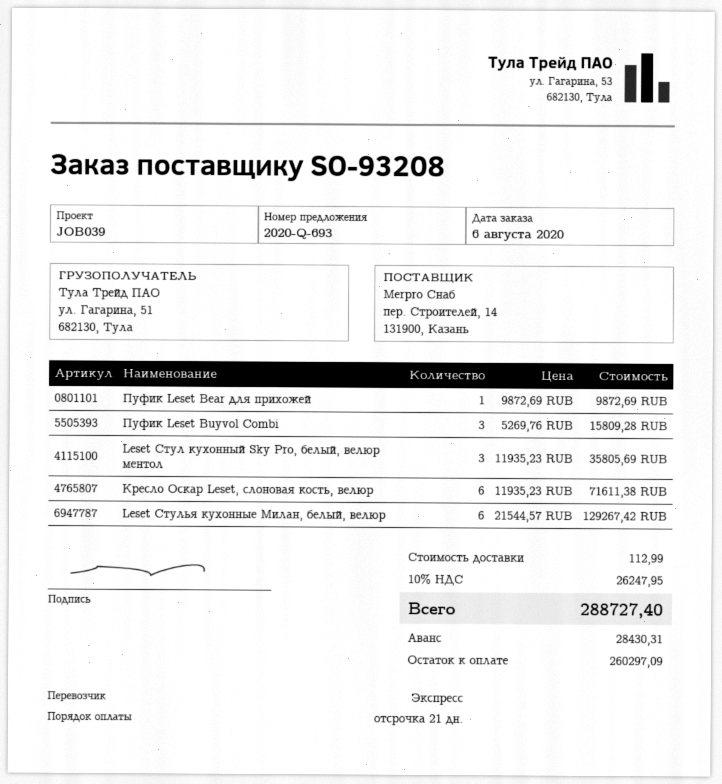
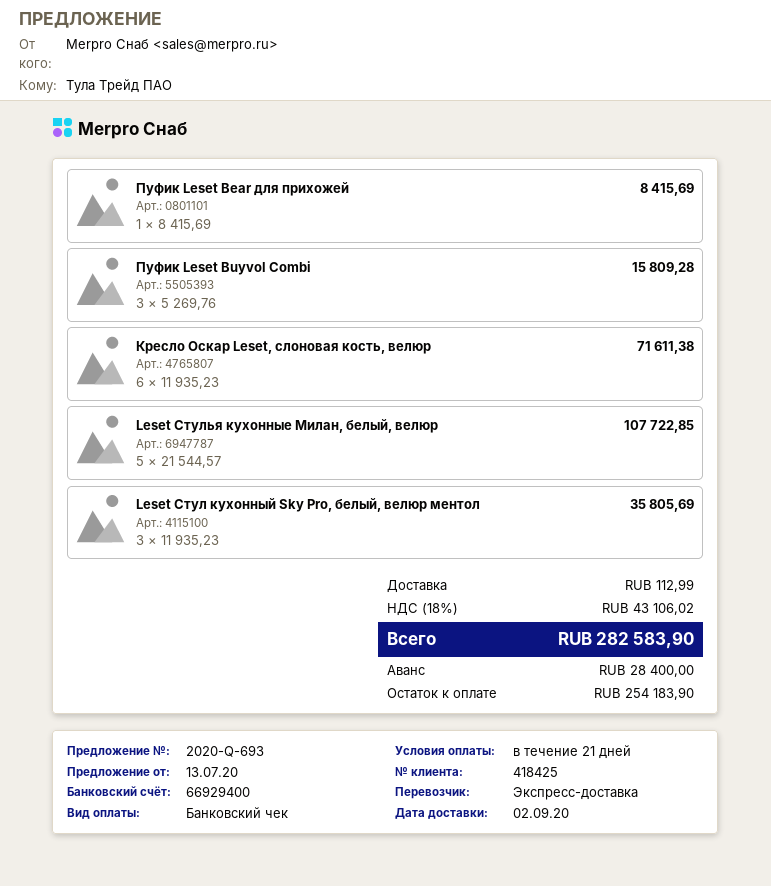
Пуфик Leset Bear для прихожей: 1 x 9872.69 = 9872.69 -> 1 x 8415.69 = 8415.69
Leset Стулья кухонные Милан, белый, велюр: 6 x 21544.57 = 129267.42 -> 5 x 21544.57 = 107722.85
tax: 10% = 26247.95 -> 18% = 43106.02
total: 288727.40 -> 282583.90
deposit: 28430.31 -> 28400.00
balance: 260297.09 -> 254183.90

